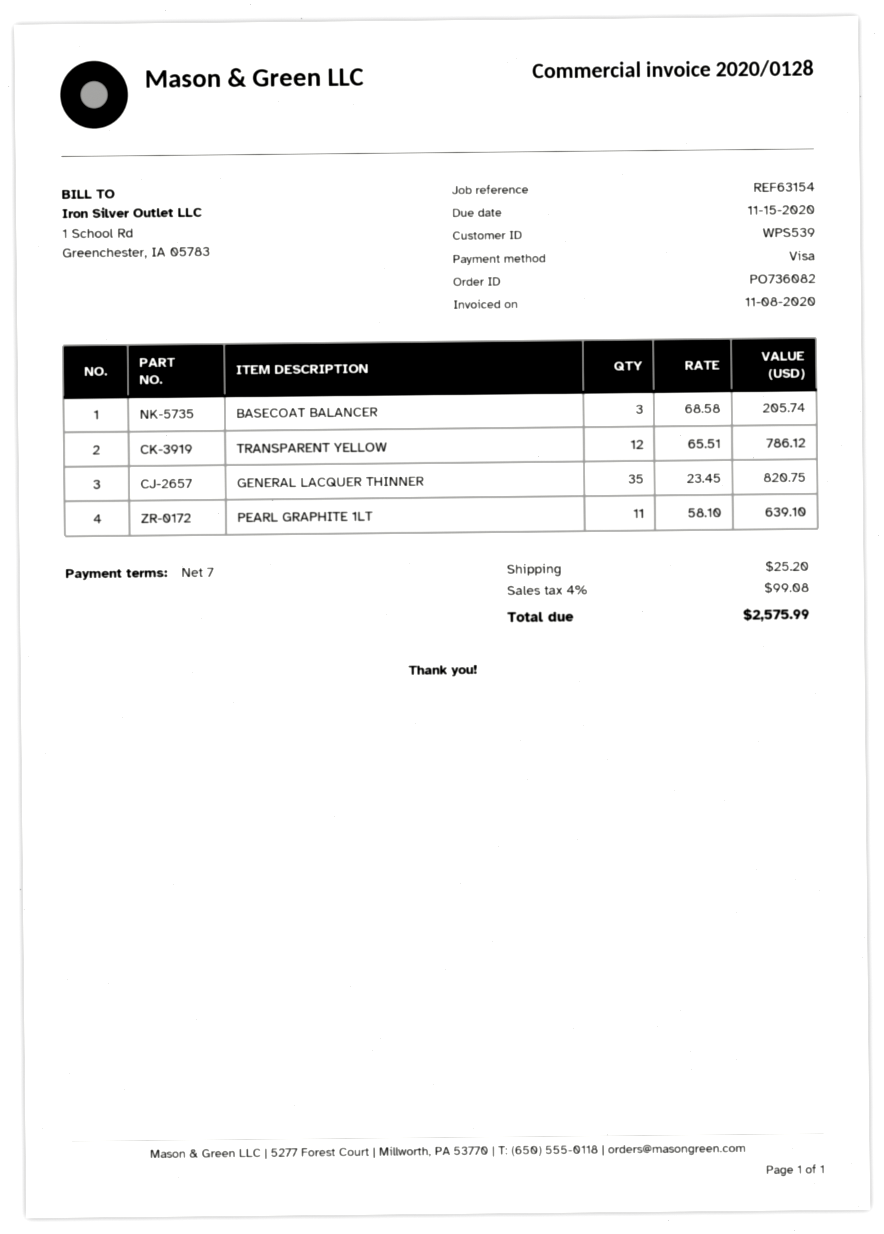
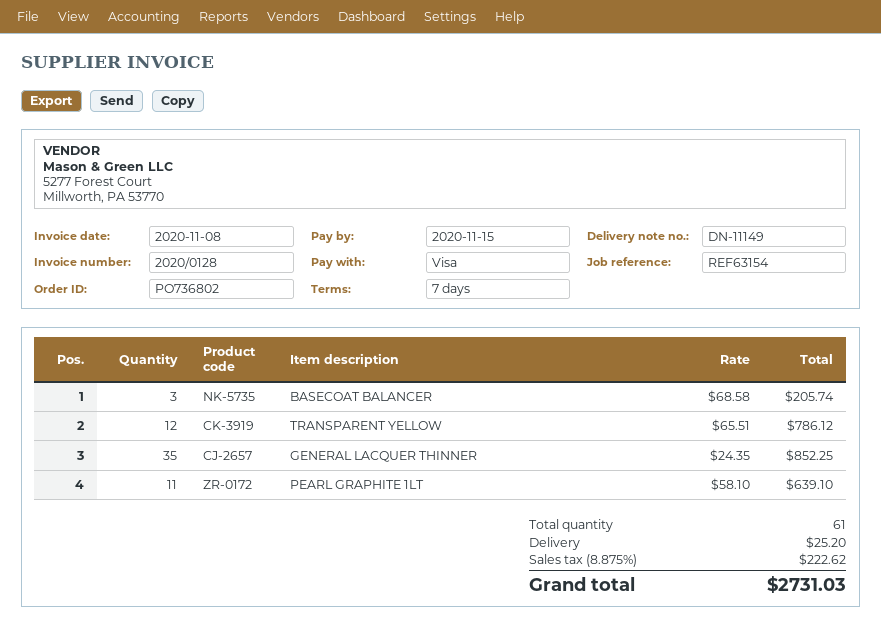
order number: PO736082 -> PO736802
GENERAL LACQUER THINNER: 35 x 23.45 = 820.75 -> 35 x 24.35 = 852.25
tax: 4% = 99.08 -> 8.875% = 222.62
total: 2575.99 -> 2731.03

